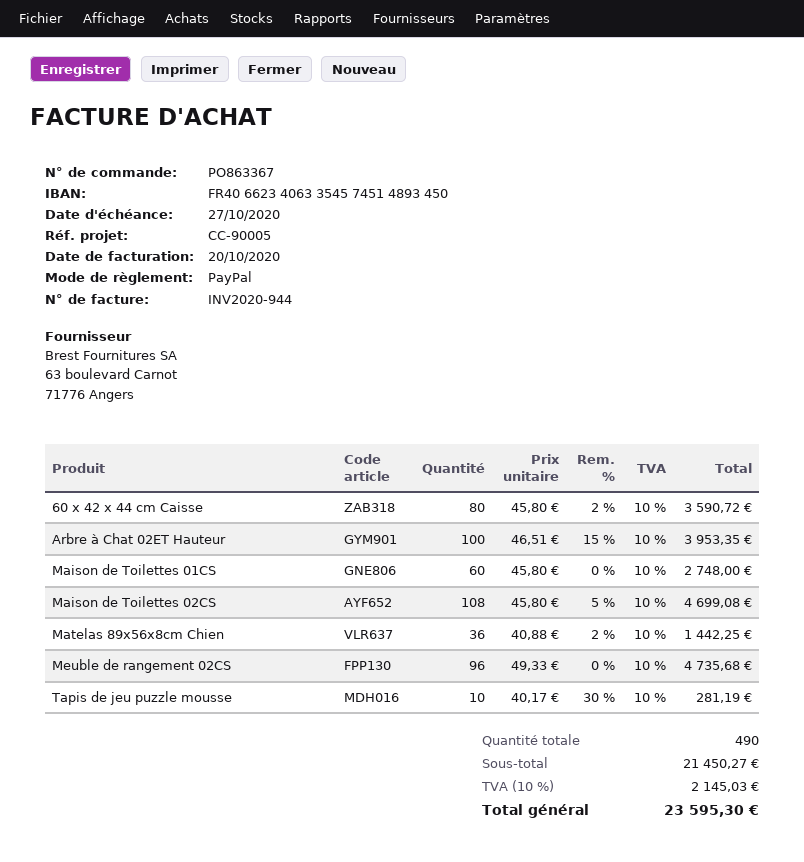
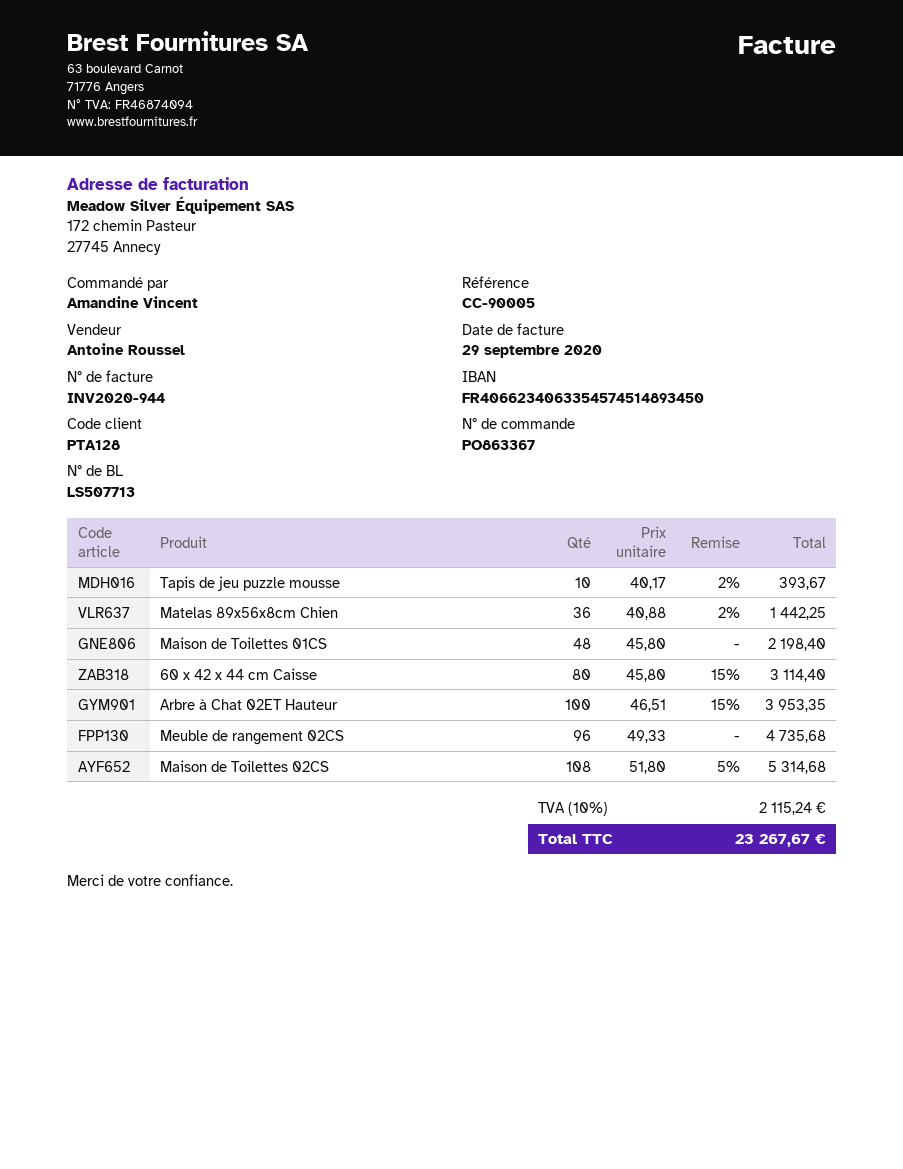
invoice date: 2020-10-20 -> 2020-09-29
60 x 42 x 44 cm Caisse: 80 x 45.80 - 2% = 3590.72 -> 80 x 45.80 - 15% = 3114.40
Maison de Toilettes 01CS: 60 x 45.80 = 2748.00 -> 48 x 45.80 = 2198.40
Maison de Toilettes 02CS: 108 x 45.80 - 5% = 4699.08 -> 108 x 51.80 - 5% = 5314.68
Tapis de jeu puzzle mousse: 10 x 40.17 - 30% = 281.19 -> 10 x 40.17 - 2% = 393.67
tax: 10% = 2145.03 -> 10% = 2115.24
total: 23595.30 -> 23267.67

